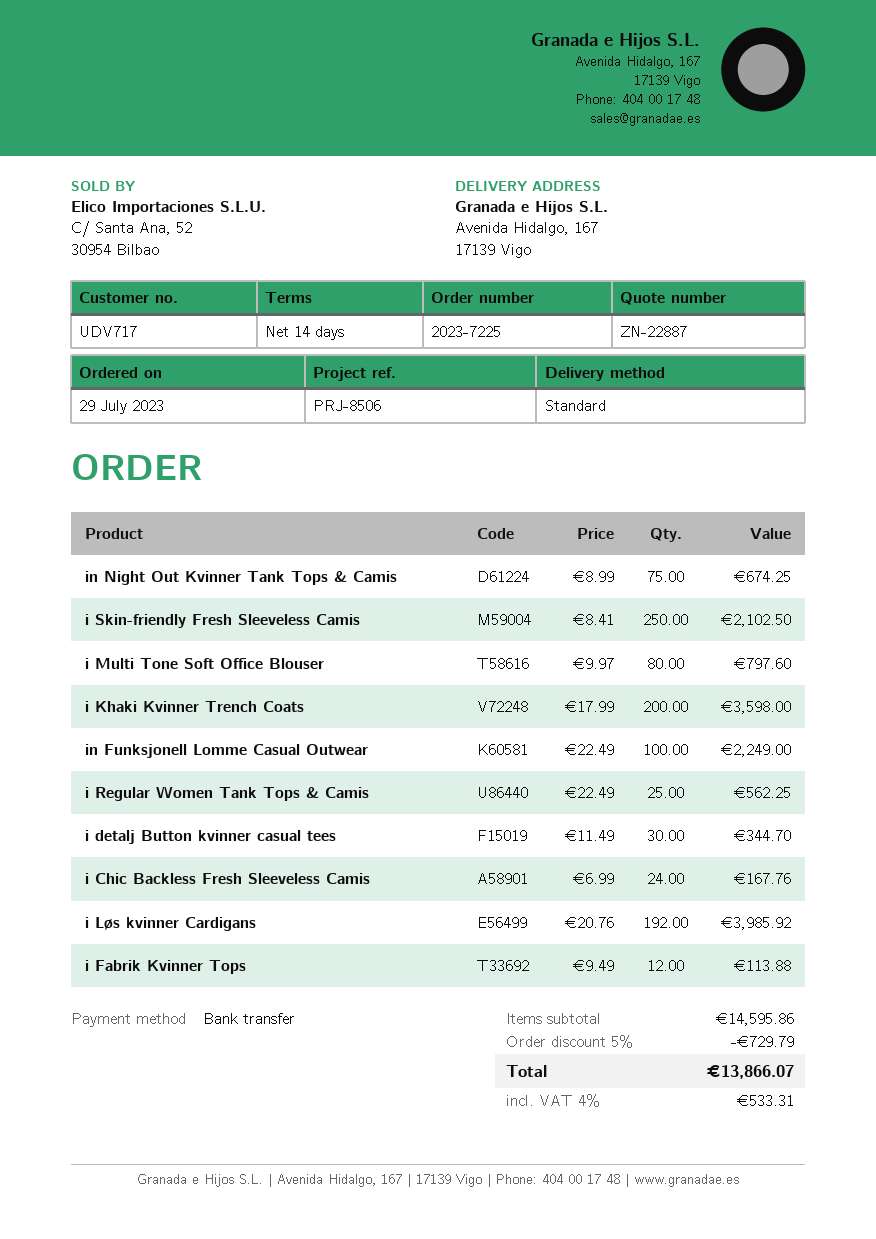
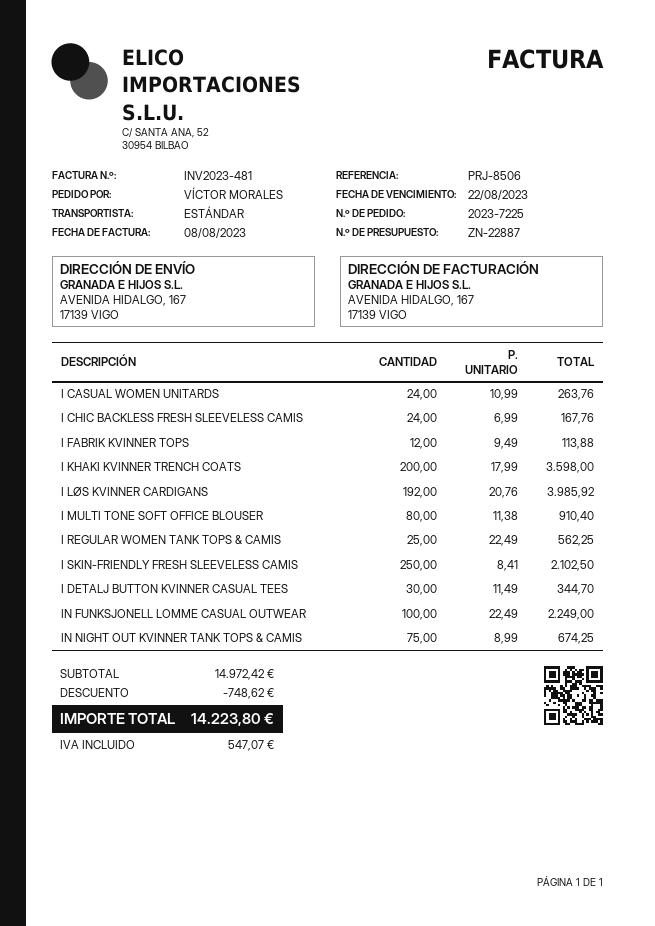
i Multi Tone Soft Office Blouser: 80 x 9.97 = 797.60 -> 80 x 11.38 = 910.40
I CASUAL WOMEN UNITARDS: none -> 24 x 10.99 = 263.76
subtotal: 14595.86 -> 14972.42
discount: 729.79 -> 748.62
tax: 533.31 -> 547.07
total: 13866.07 -> 14223.80

